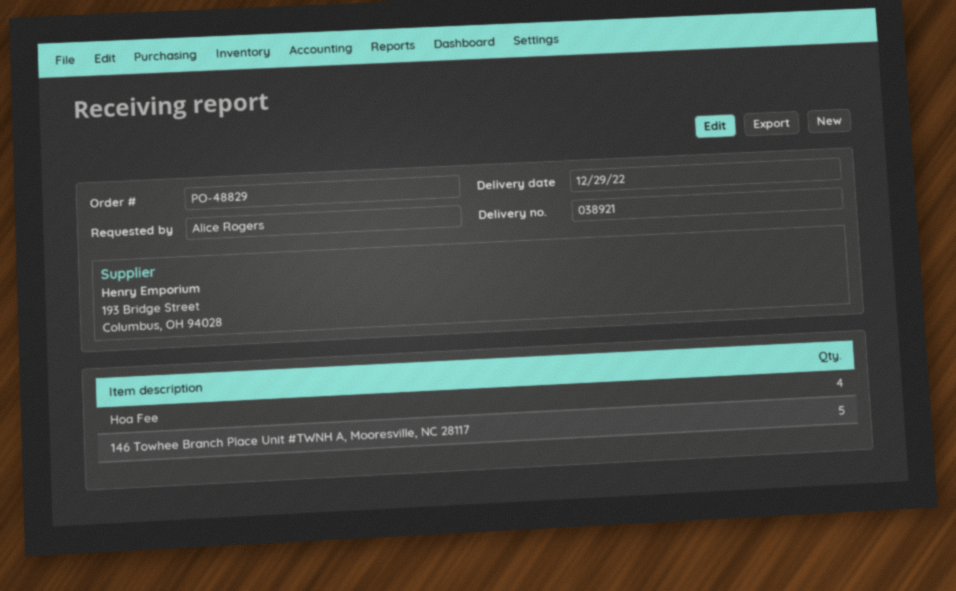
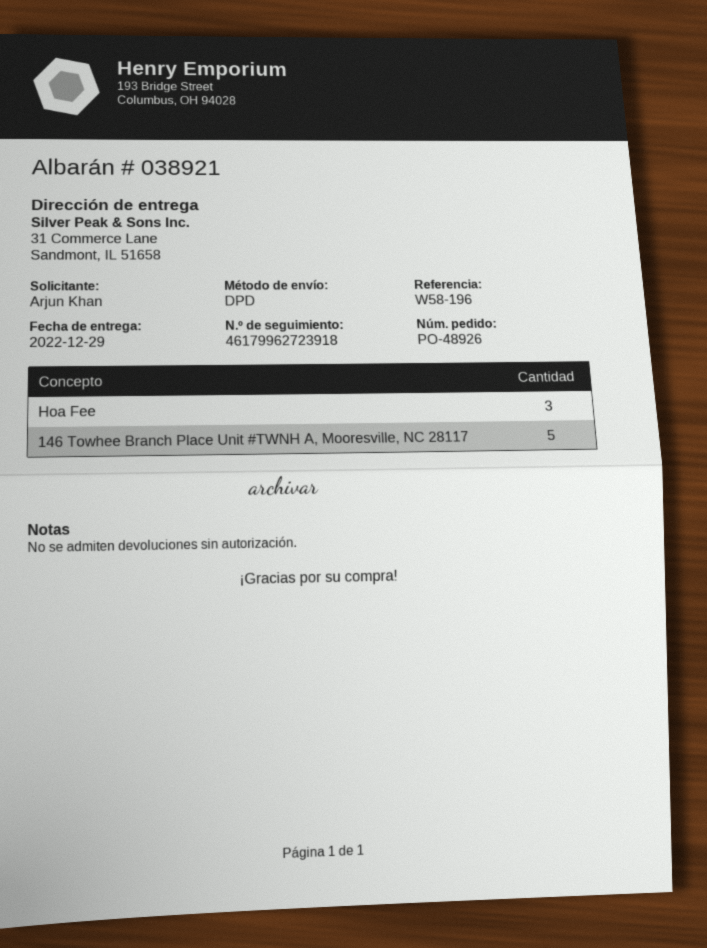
order number: PO-48829 -> PO-48926
ordered by: Alice Rogers -> Arjun Khan
Hoa Fee: 4 -> 3

